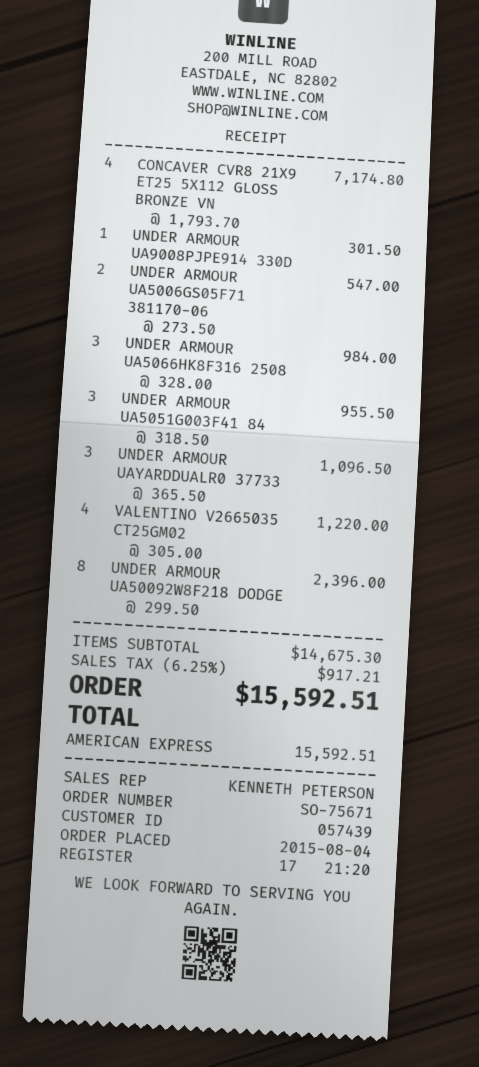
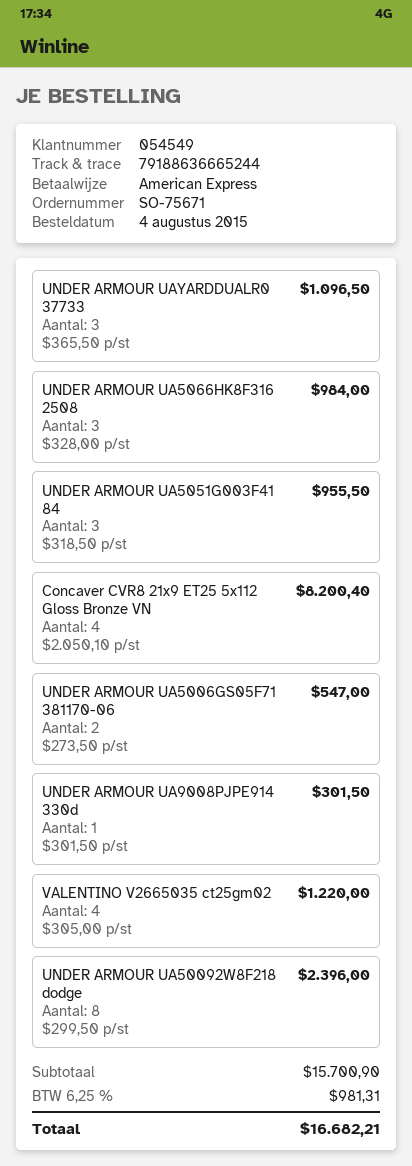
customer number: 057439 -> 054549
CONCAVER CVR8 21X9 ET25 5X112 GLOSS BRONZE VN: 4 x 1793.70 = 7174.80 -> 4 x 2050.10 = 8200.40
subtotal: 14675.30 -> 15700.90
tax: 6.25% = 917.21 -> 6.25% = 981.31
total: 15592.51 -> 16682.21

